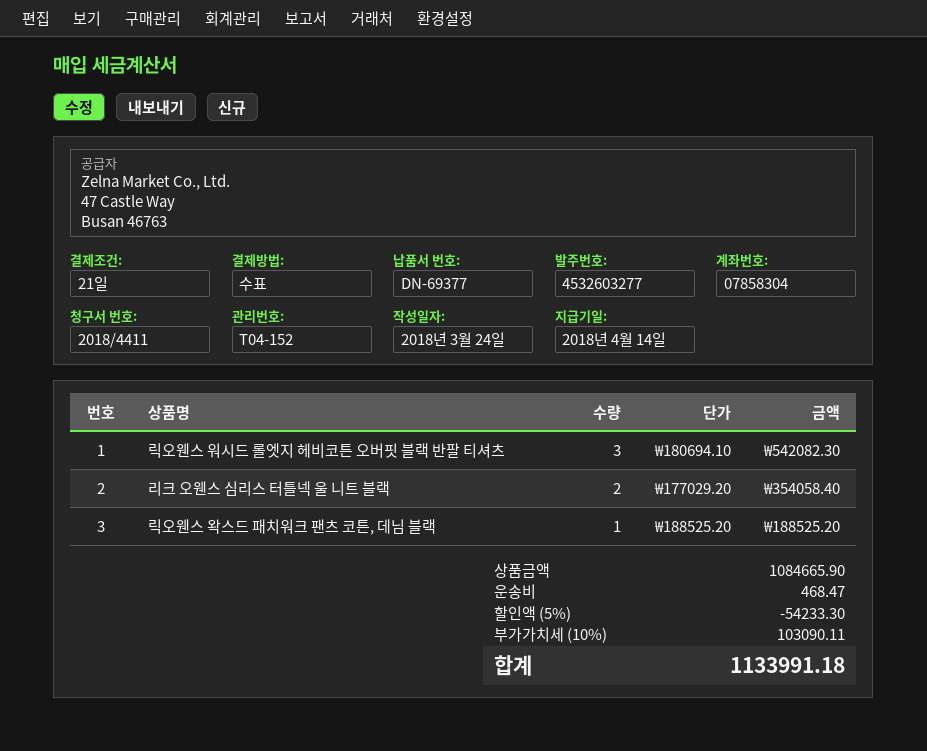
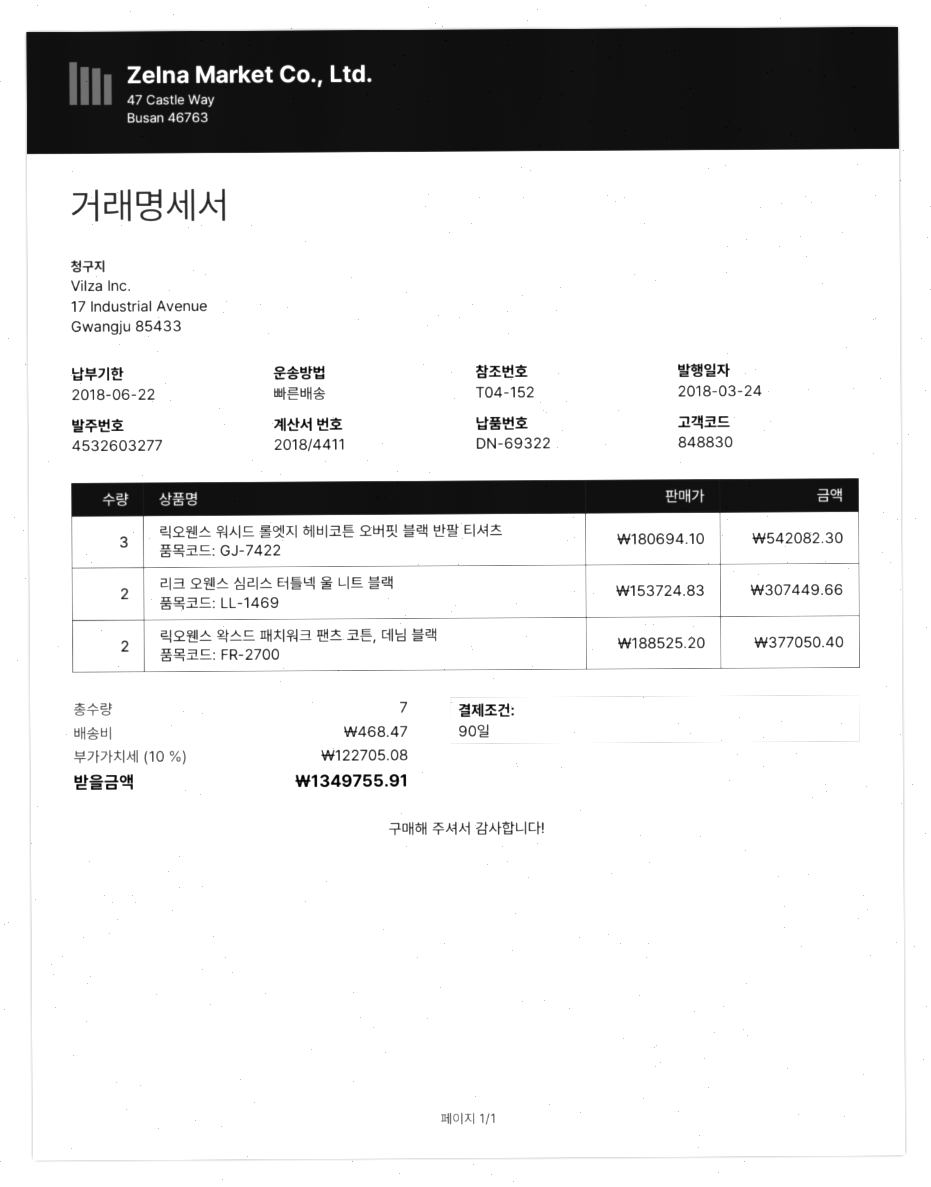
delivery note number: DN-69377 -> DN-69322
payment terms: 21 days -> 90 days
due date: 2018-04-14 -> 2018-06-22
리크 오웬스 심리스 터틀넥 울 니트 블랙: 2 x 177029.20 = 354058.40 -> 2 x 153724.83 = 307449.66
릭오웬스 왁스드 패치워크 팬츠 코튼, 데님 블랙: 1 x 188525.20 = 188525.20 -> 2 x 188525.20 = 377050.40
discount: 5% = 54233.30 -> none
tax: 10% = 103090.11 -> 10% = 122705.08
total: 1133991.18 -> 1349755.91

